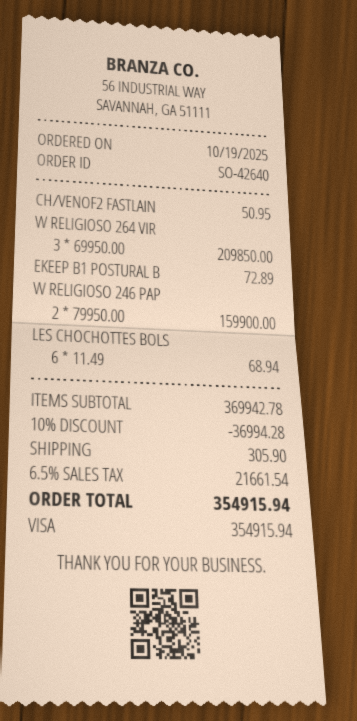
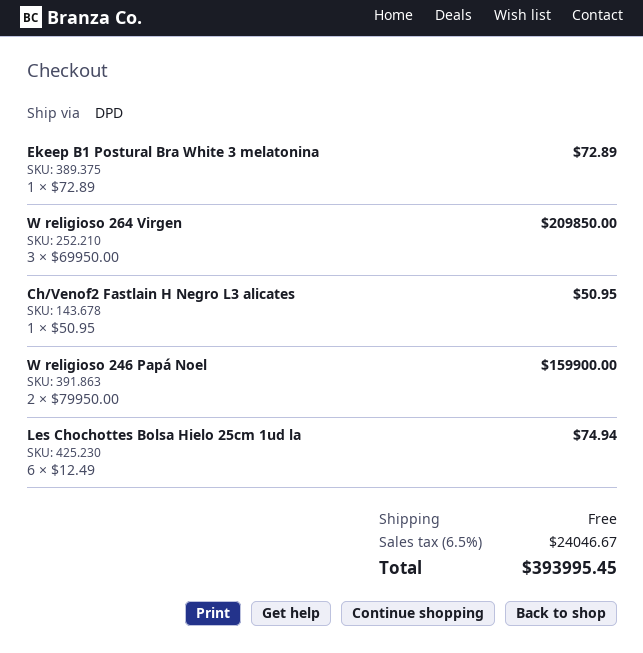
LES CHOCHOTTES BOLS: 6 x 11.49 = 68.94 -> 6 x 12.49 = 74.94
discount: 10% = 36994.28 -> none
shipping: 305.90 -> 0.00
tax: 6.5% = 21661.54 -> 6.5% = 24046.67
total: 354915.94 -> 393995.45

